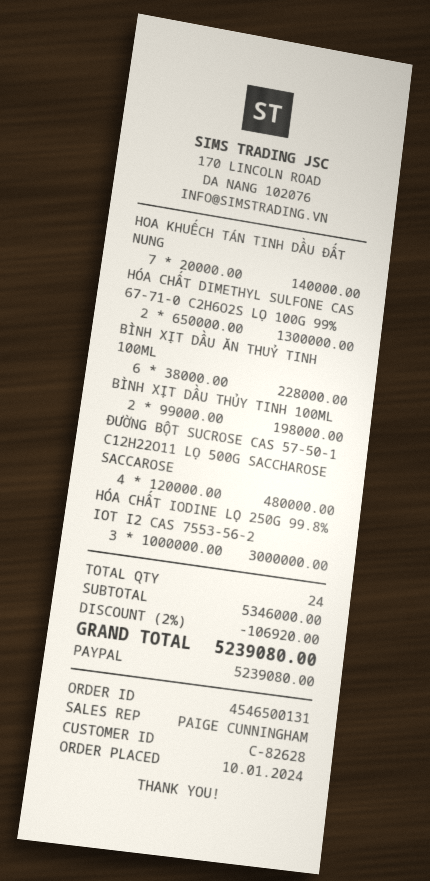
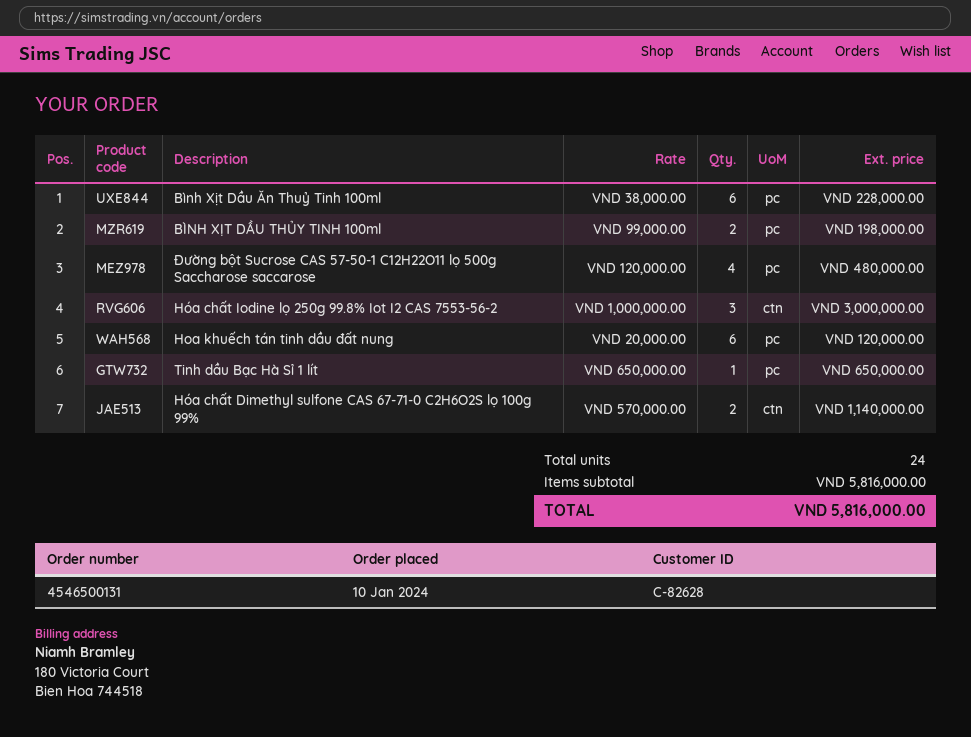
HOA KHUẾCH TÁN TINH DẦU ĐẤT NUNG: 7 x 20000.00 = 140000.00 -> 6 x 20000.00 = 120000.00
HÓA CHẤT DIMETHYL SULFONE CAS 67-71-0 C2H6O2S LỌ 100G 99%: 2 x 650000.00 = 1300000.00 -> 2 x 570000.00 = 1140000.00
Tinh dầu Bạc Hà Sỉ 1 lít: none -> 1 x 650000.00 = 650000.00
subtotal: 5346000.00 -> 5816000.00
discount: 2% = 106920.00 -> none
total: 5239080.00 -> 5816000.00

